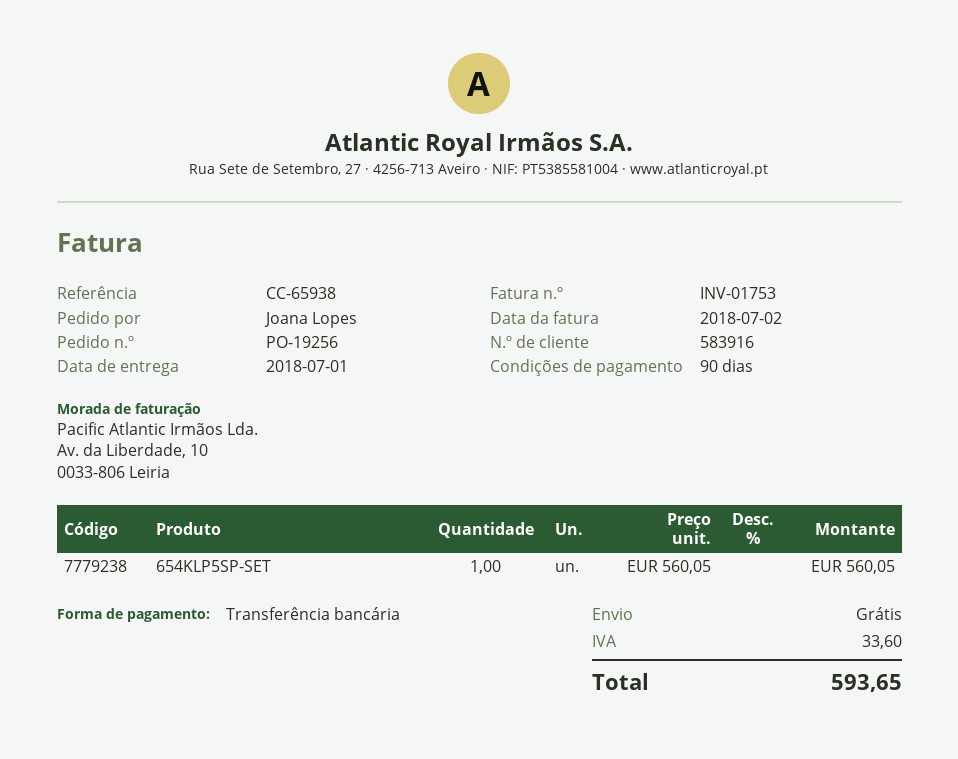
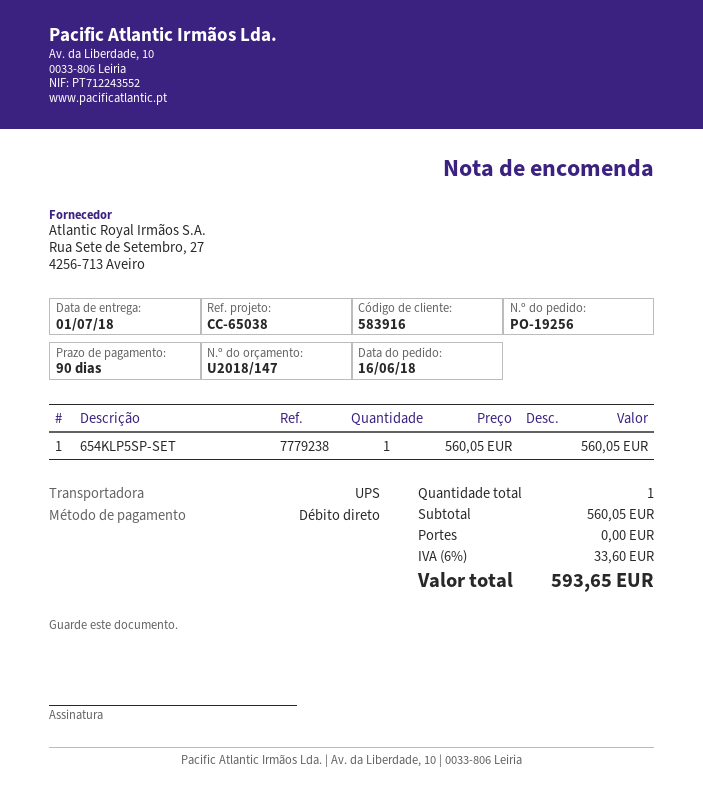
reference: CC-65938 -> CC-65038
payment method: bank transfer -> direct debit

